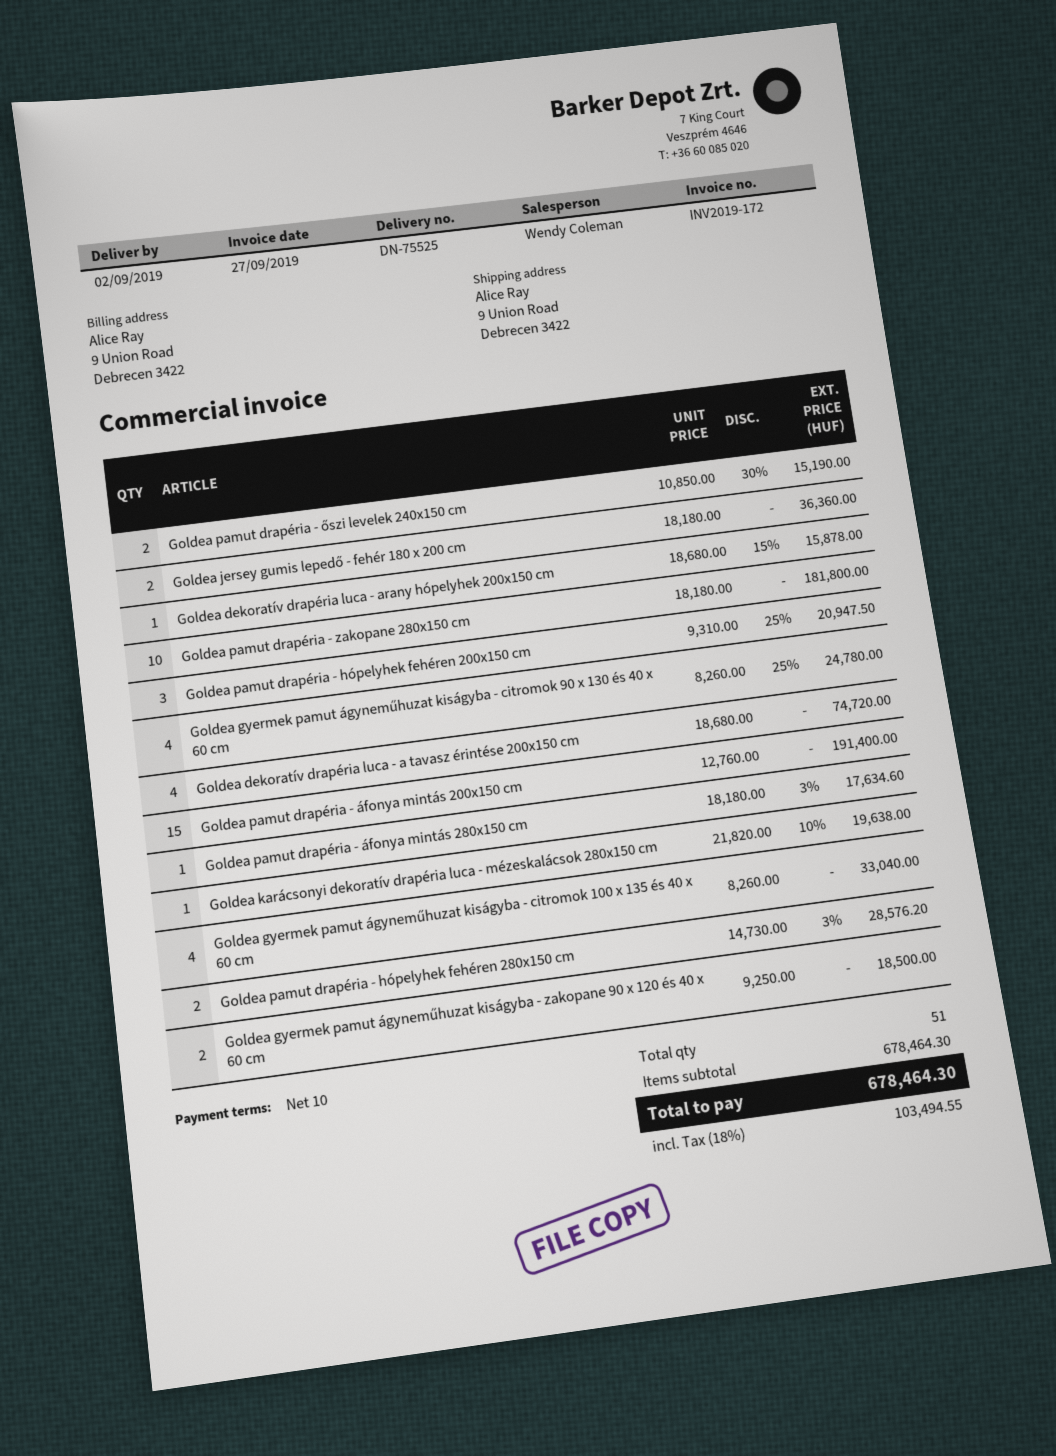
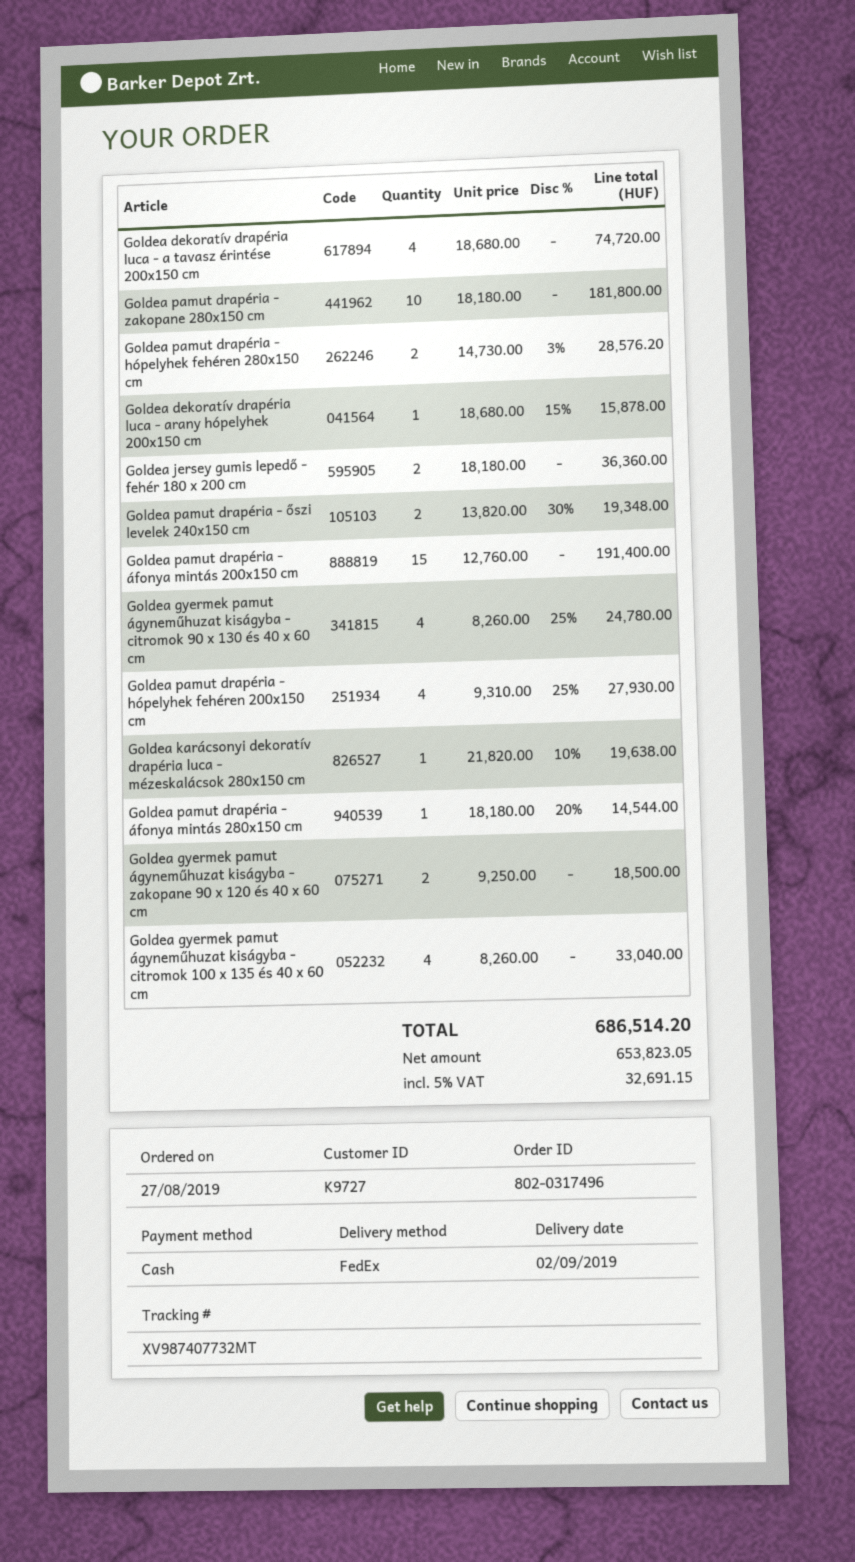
Goldea pamut drapéria - őszi levelek 240x150 cm: 2 x 10850.00 - 30% = 15190.00 -> 2 x 13820.00 - 30% = 19348.00
Goldea pamut drapéria - hópelyhek fehéren 200x150 cm: 3 x 9310.00 - 25% = 20947.50 -> 4 x 9310.00 - 25% = 27930.00
Goldea pamut drapéria - áfonya mintás 280x150 cm: 1 x 18180.00 - 3% = 17634.60 -> 1 x 18180.00 - 20% = 14544.00
tax: 18% = 103494.55 -> 5% = 32691.15
total: 678464.30 -> 686514.20

